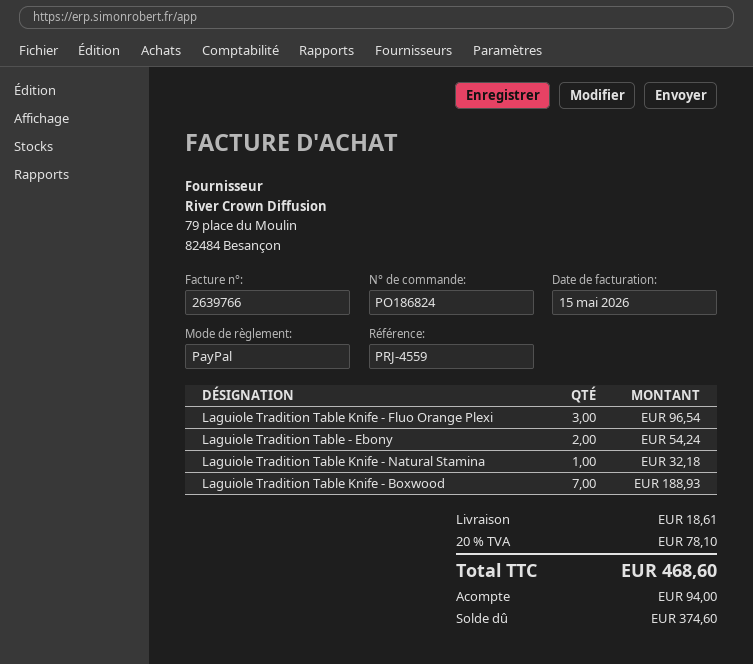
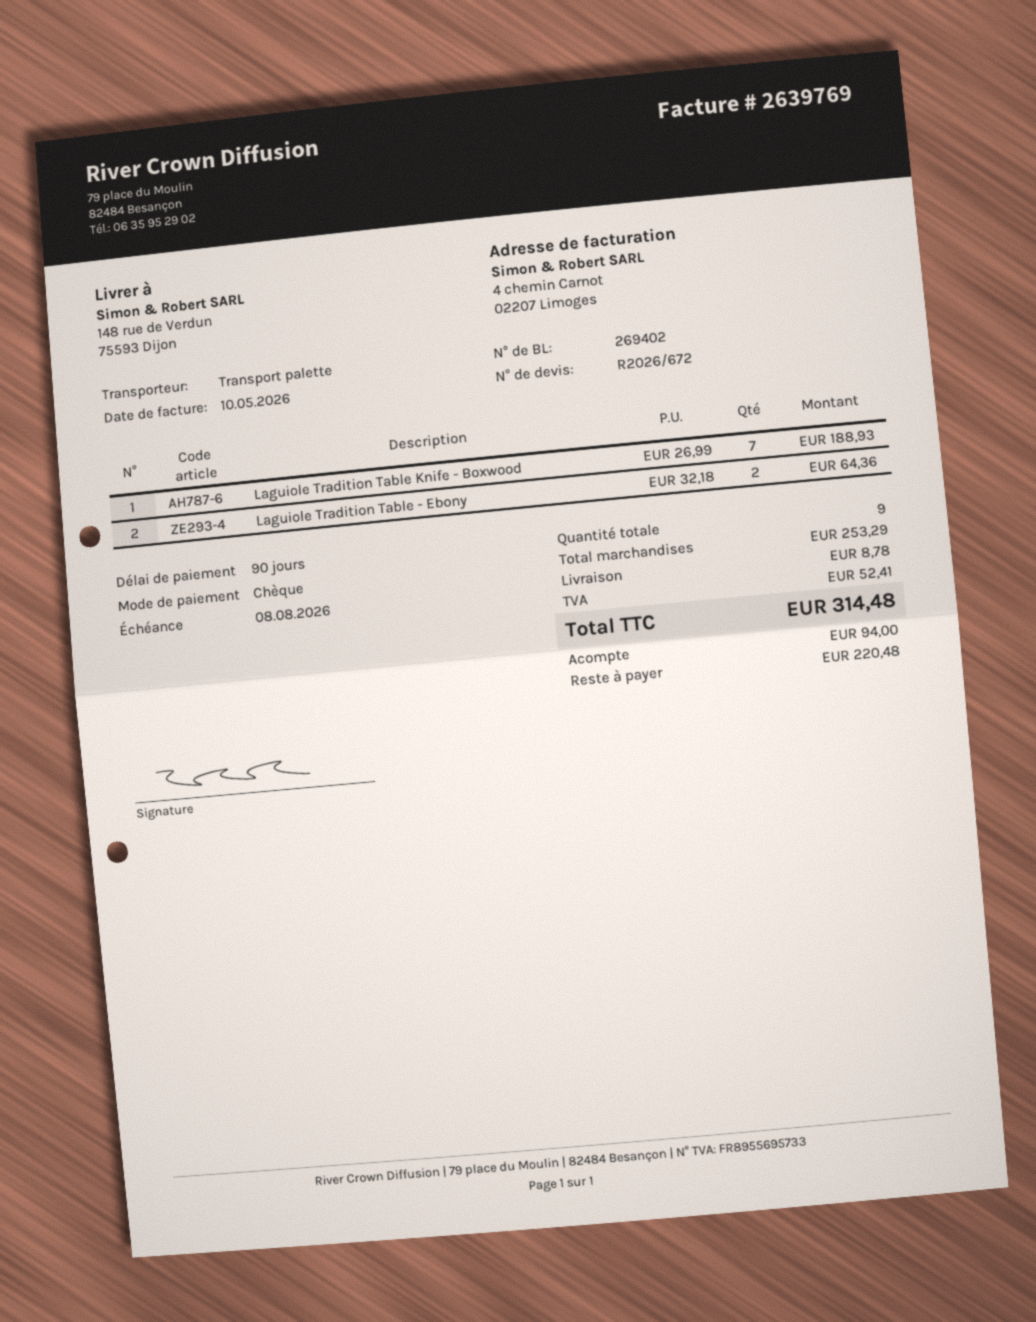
invoice number: 2639766 -> 2639769
invoice date: 2026-05-15 -> 2026-05-10
payment method: PayPal -> cheque
Laguiole Tradition Table Knife - Fluo Orange Plexi: 3 for 96.54 -> none
Laguiole Tradition Table - Ebony: 2 for 54.24 -> 2 for 64.36
Laguiole Tradition Table Knife - Natural Stamina: 1 for 32.18 -> none
shipping: 18.61 -> 8.78
tax: 78.10 -> 52.41
total: 468.60 -> 314.48
balance: 374.60 -> 220.48

